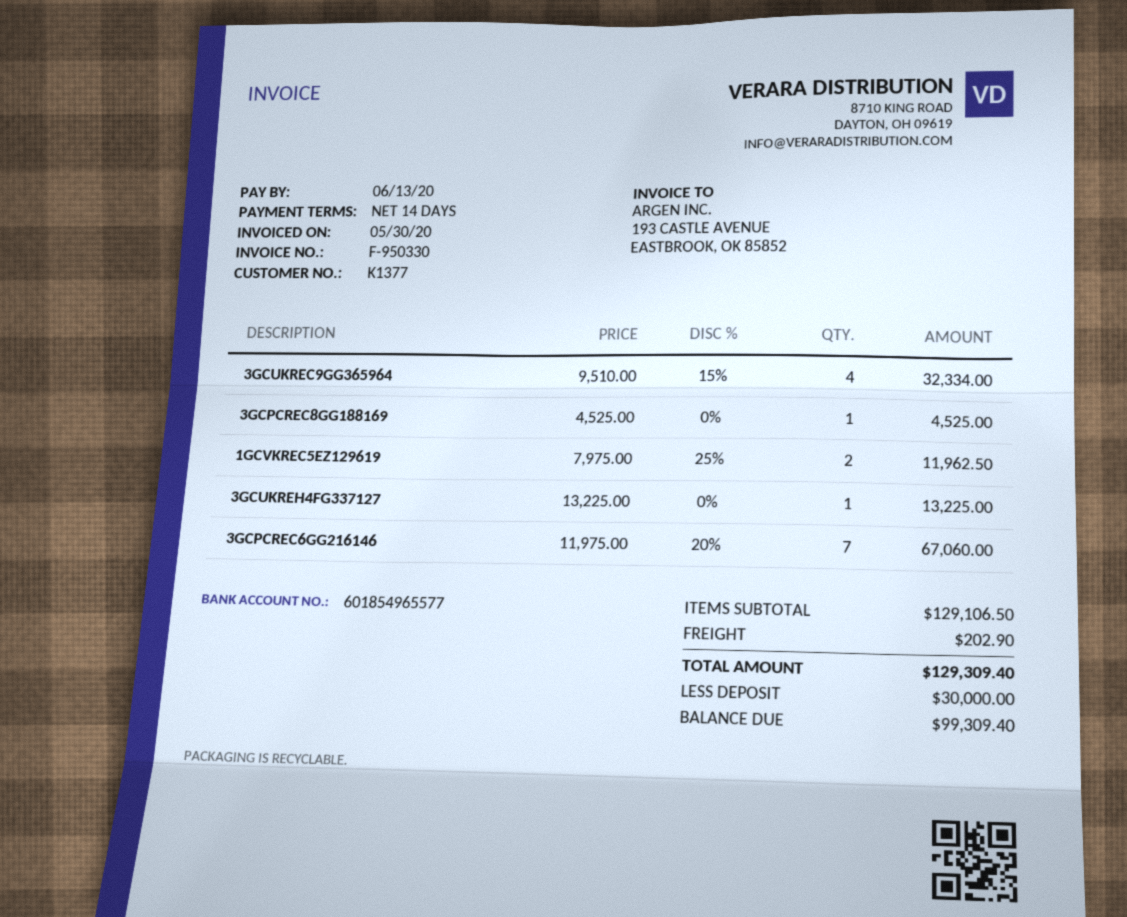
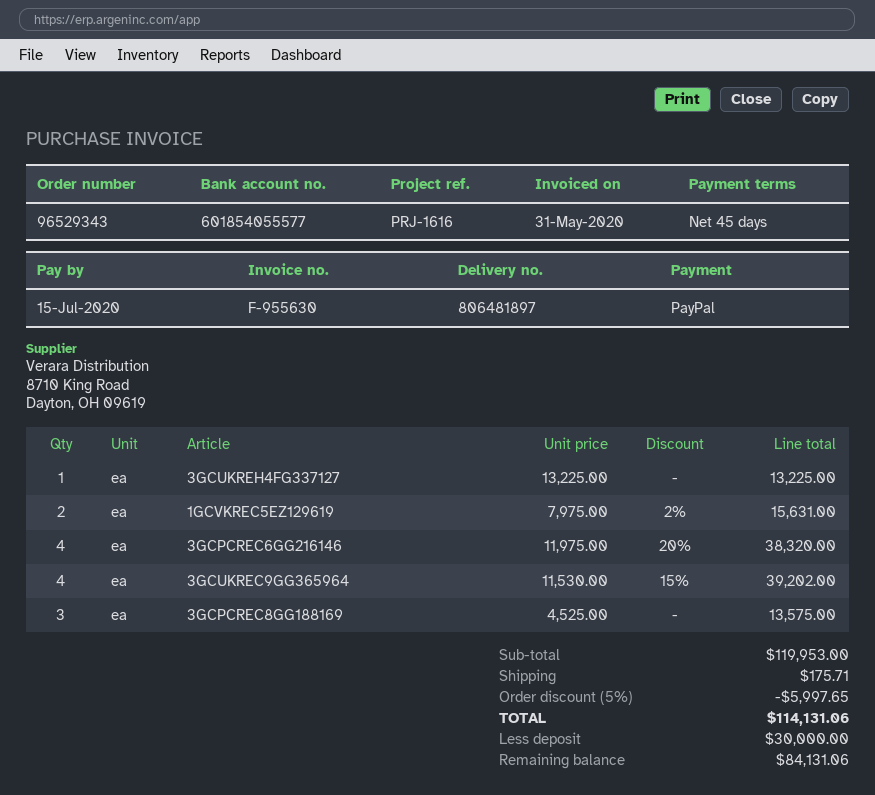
invoice number: F-950330 -> F-955630
invoice date: 2020-05-30 -> 2020-05-31
payment terms: 14 days -> 45 days
due date: 2020-06-13 -> 2020-07-15
bank account: 601854965577 -> 601854055577
3GCUKREC9GG365964: 4 x 9510.00 - 15% = 32334.00 -> 4 x 11530.00 - 15% = 39202.00
3GCPCREC8GG188169: 1 x 4525.00 = 4525.00 -> 3 x 4525.00 = 13575.00
1GCVKREC5EZ129619: 2 x 7975.00 - 25% = 11962.50 -> 2 x 7975.00 - 2% = 15631.00
3GCPCREC6GG216146: 7 x 11975.00 - 20% = 67060.00 -> 4 x 11975.00 - 20% = 38320.00
subtotal: 129106.50 -> 119953.00
discount: none -> 5% = 5997.65
shipping: 202.90 -> 175.71
total: 129309.40 -> 114131.06
balance: 99309.40 -> 84131.06

